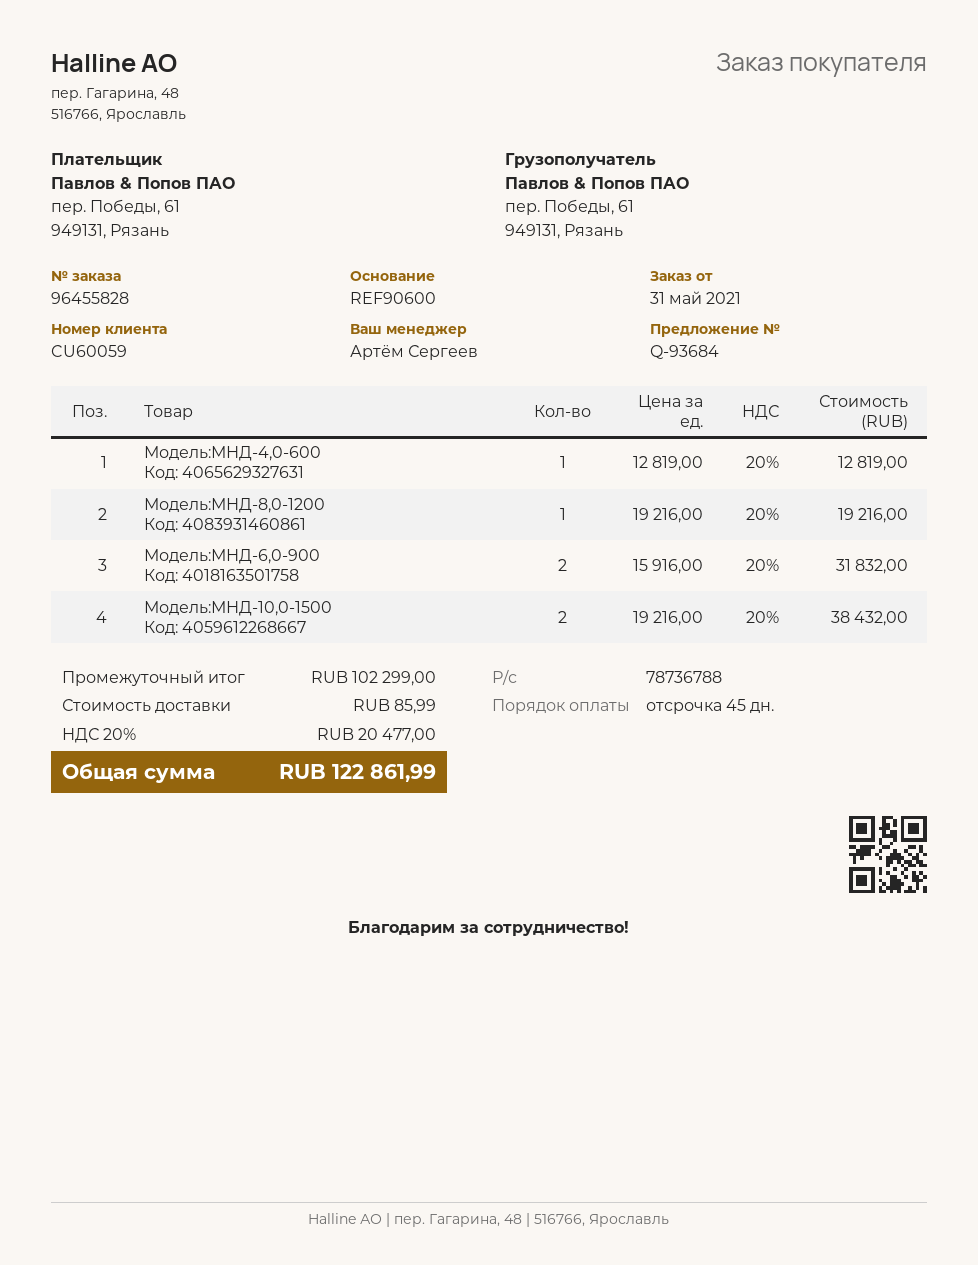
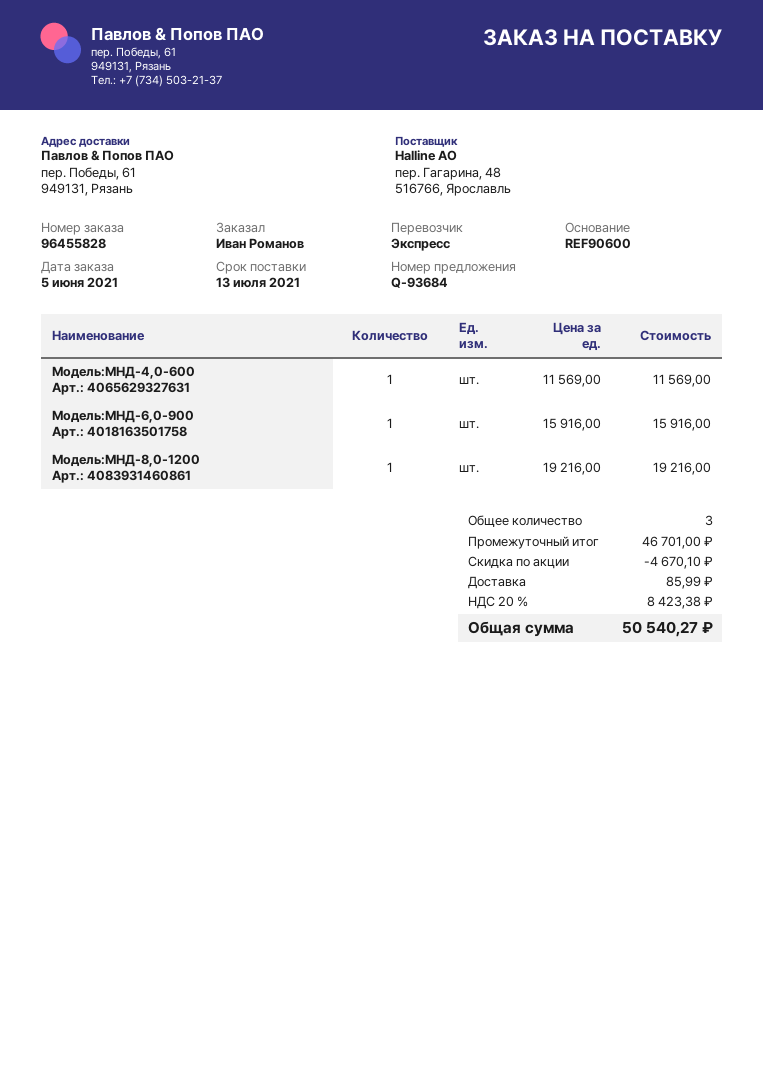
order date: 2021-05-31 -> 2021-06-05
Модель:МНД-4,0-600: 1 x 12819.00 = 12819.00 -> 1 x 11569.00 = 11569.00
Модель:МНД-6,0-900: 2 x 15916.00 = 31832.00 -> 1 x 15916.00 = 15916.00
Модель:МНД-10,0-1500: 2 x 19216.00 = 38432.00 -> none
subtotal: 102299.00 -> 46701.00
discount: none -> 4670.10
tax: 20% = 20477.00 -> 20% = 8423.38
total: 122861.99 -> 50540.27

